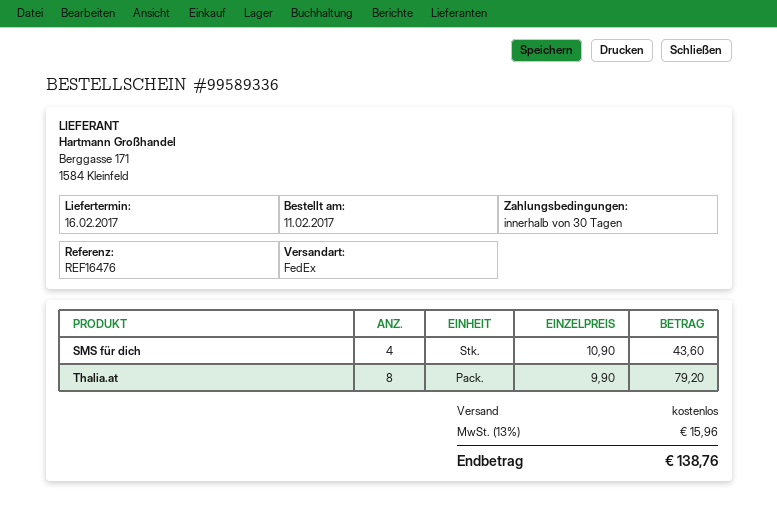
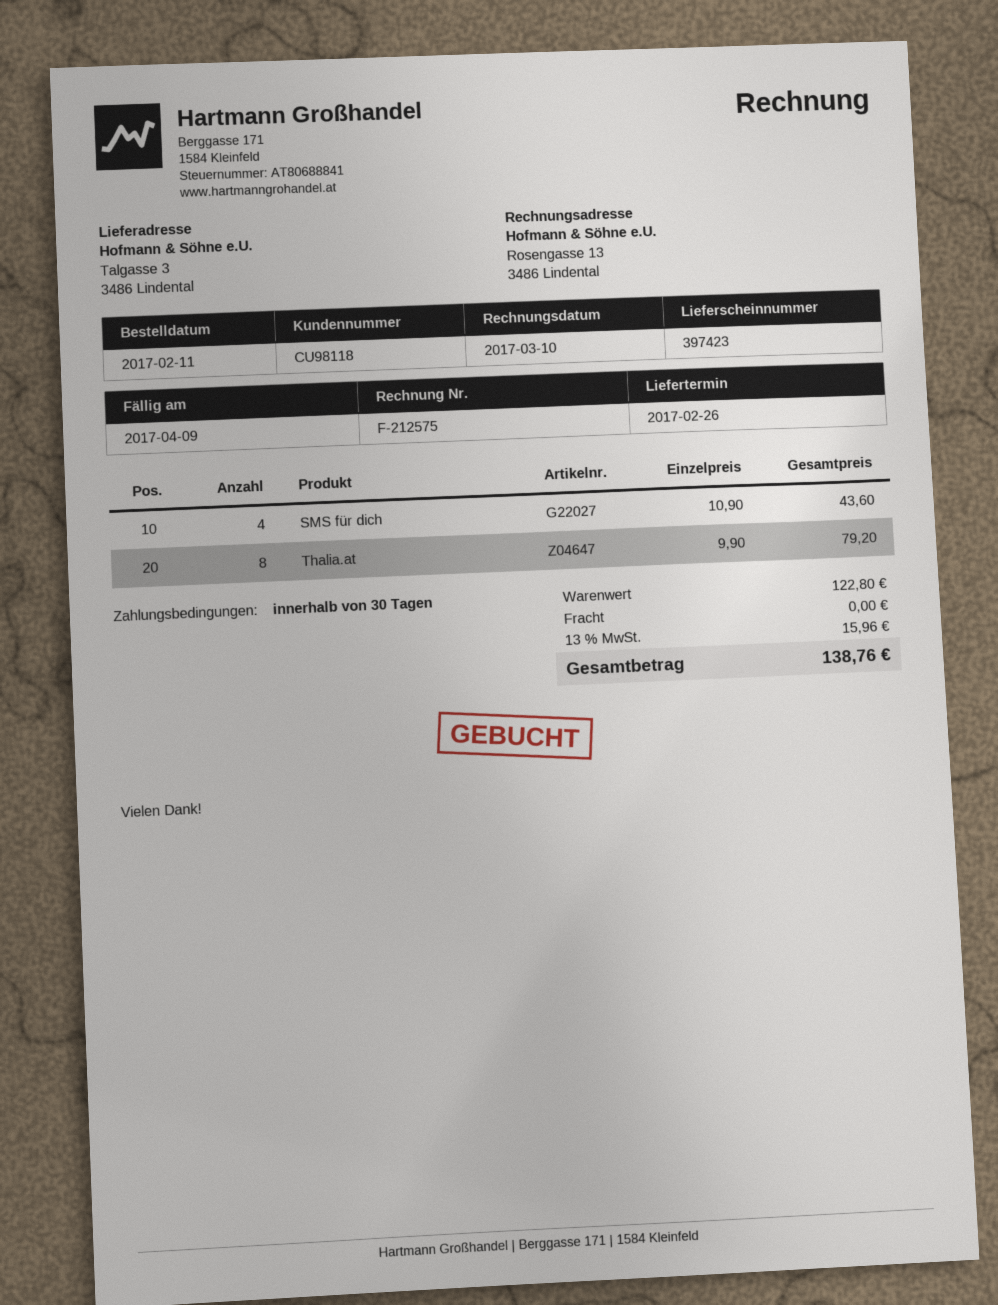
delivery date: 2017-02-16 -> 2017-02-26

